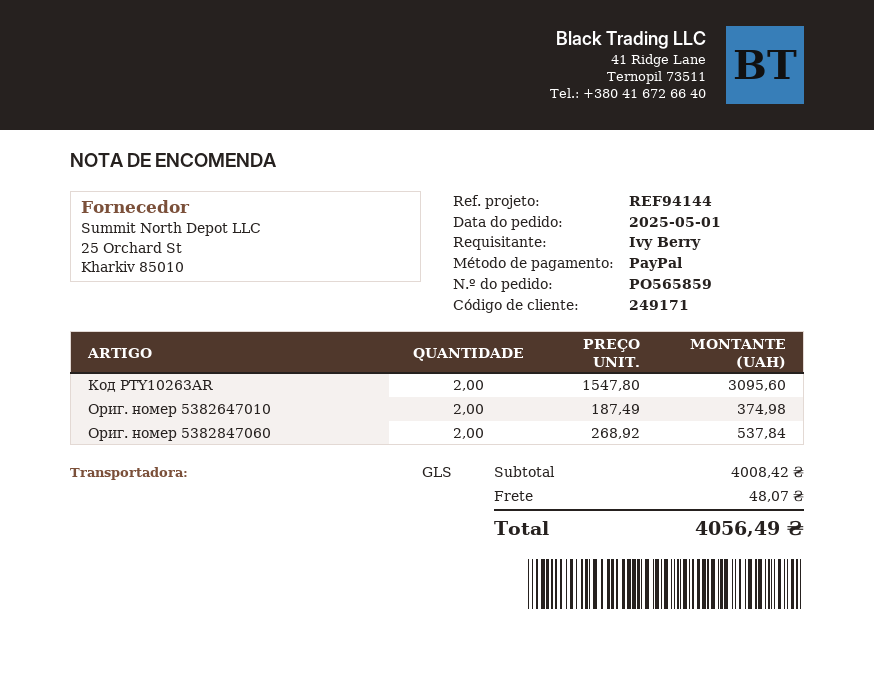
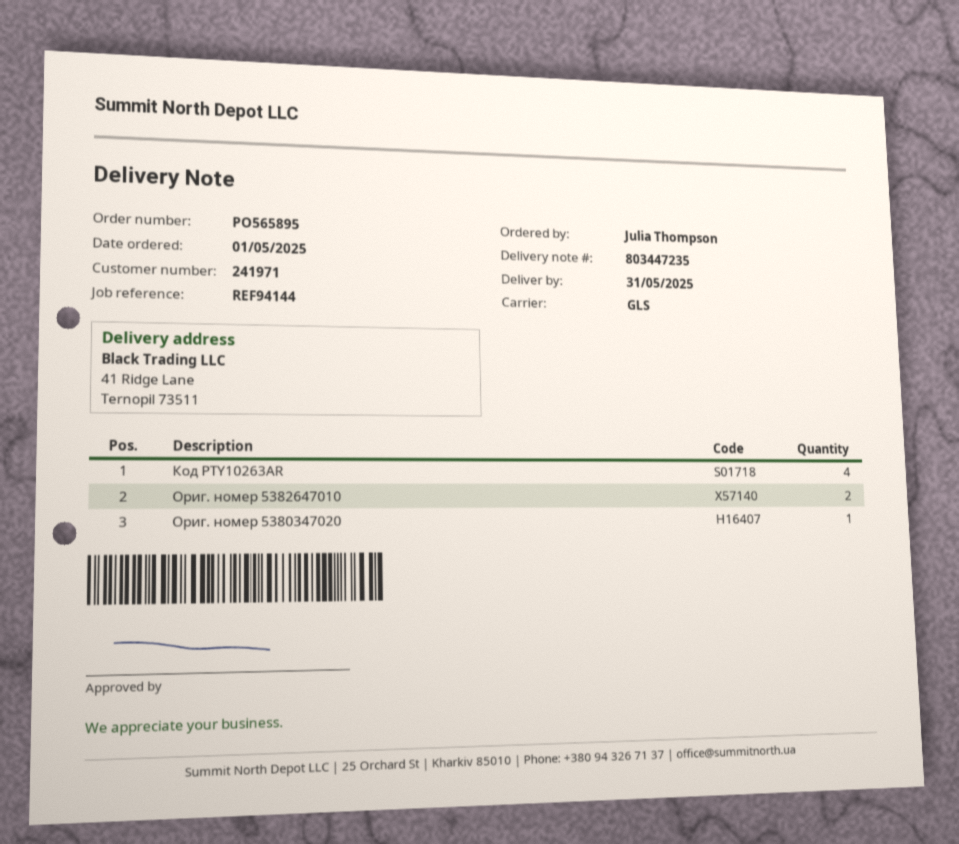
order number: PO565859 -> PO565895
customer number: 249171 -> 241971
ordered by: Ivy Berry -> Julia Thompson
Код PTY10263AR: 2 -> 4
Ориг. номер 5382847060: 2 -> none
Ориг. номер 5380347020: none -> 1

